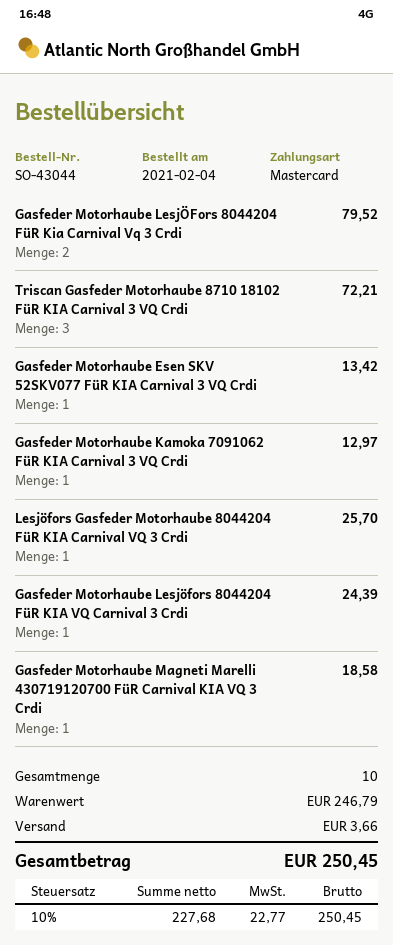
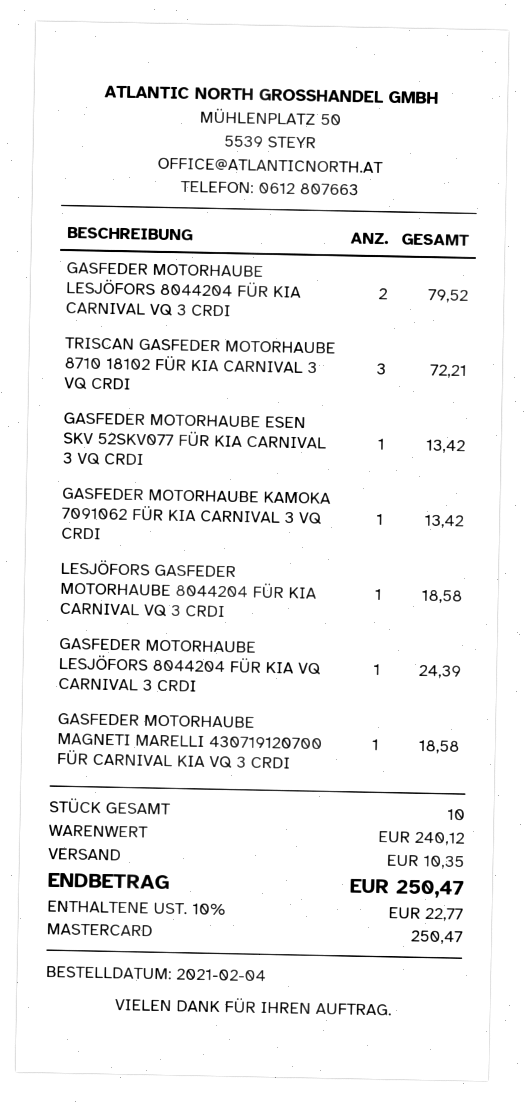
Gasfeder Motorhaube Kamoka 7091062 FüR KIA Carnival 3 VQ Crdi: 1 for 12.97 -> 1 for 13.42
Lesjöfors Gasfeder Motorhaube 8044204 FüR KIA Carnival VQ 3 Crdi: 1 for 25.70 -> 1 for 18.58
subtotal: 246.79 -> 240.12
shipping: 3.66 -> 10.35
total: 250.45 -> 250.47

